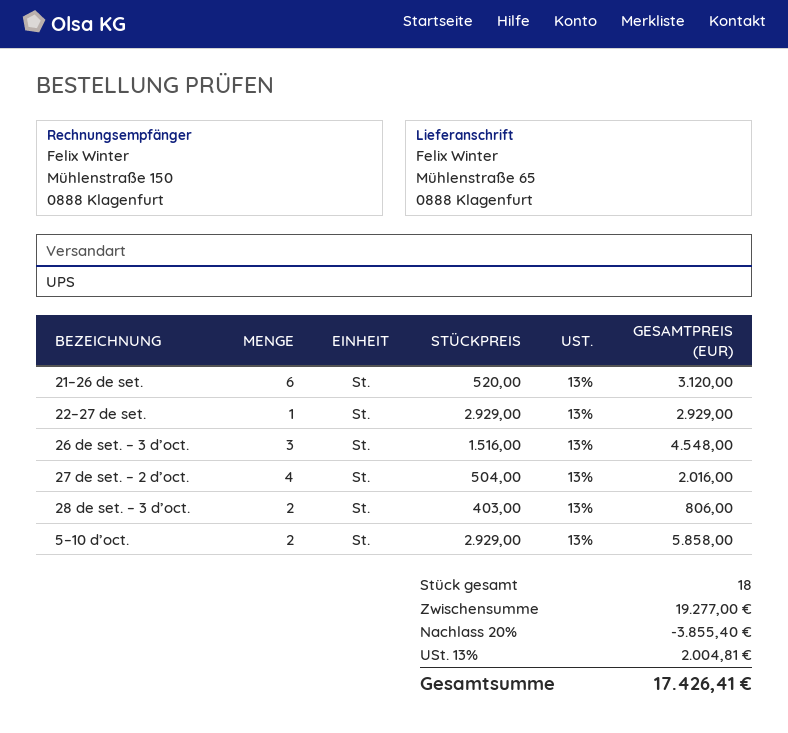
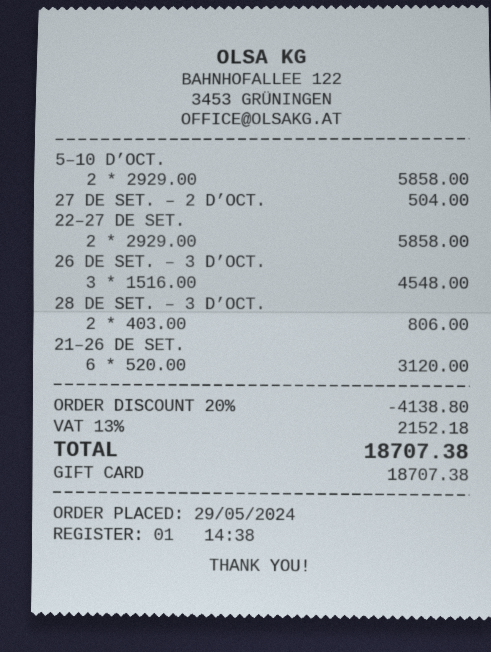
22–27 de set.: 1 x 2929.00 = 2929.00 -> 2 x 2929.00 = 5858.00
27 de set. – 2 d’oct.: 4 x 504.00 = 2016.00 -> 1 x 504.00 = 504.00
discount: 20% = 3855.40 -> 20% = 4138.80
tax: 13% = 2004.81 -> 13% = 2152.18
total: 17426.41 -> 18707.38

